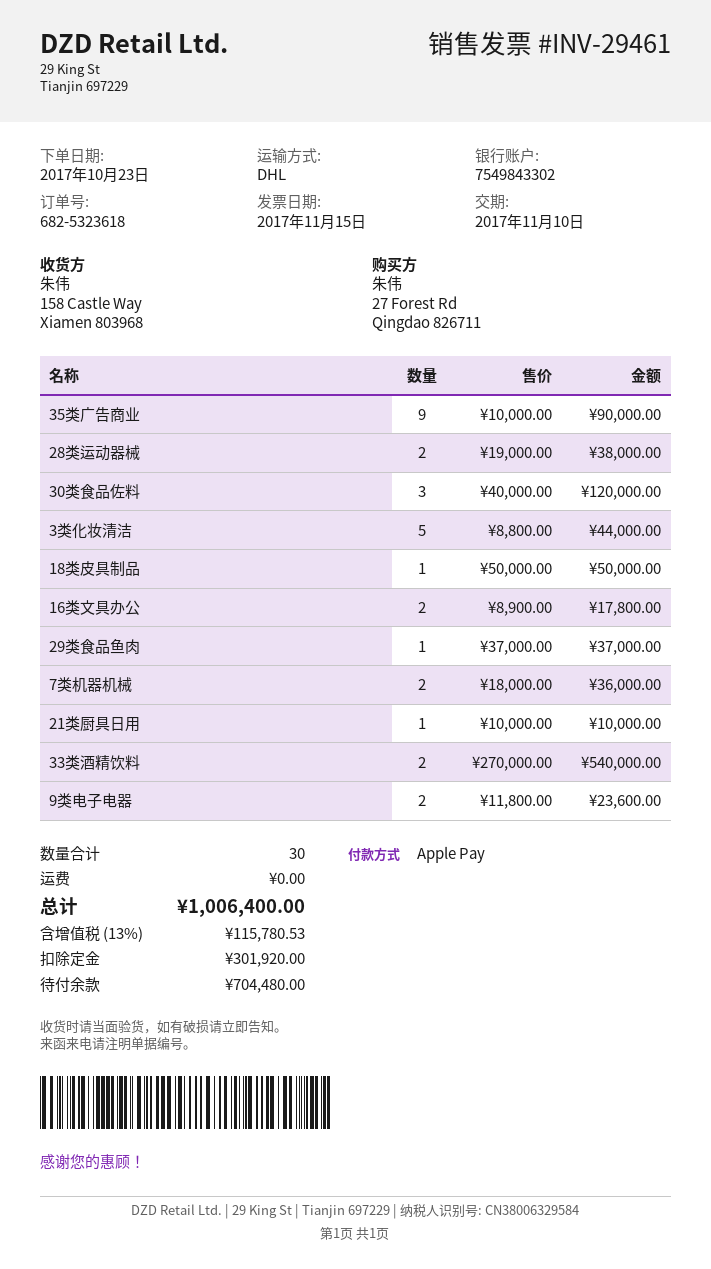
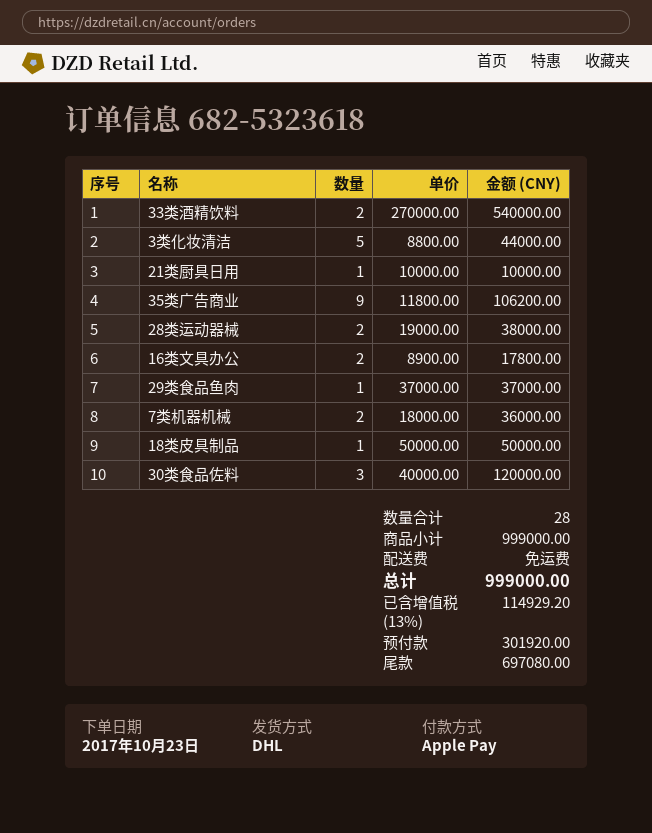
35类广告商业: 9 x 10000.00 = 90000.00 -> 9 x 11800.00 = 106200.00
9类电子电器: 2 x 11800.00 = 23600.00 -> none
total quantity: 30 -> 28
tax: 13% = 115780.53 -> 13% = 114929.20
total: 1006400.00 -> 999000.00
balance: 704480.00 -> 697080.00

